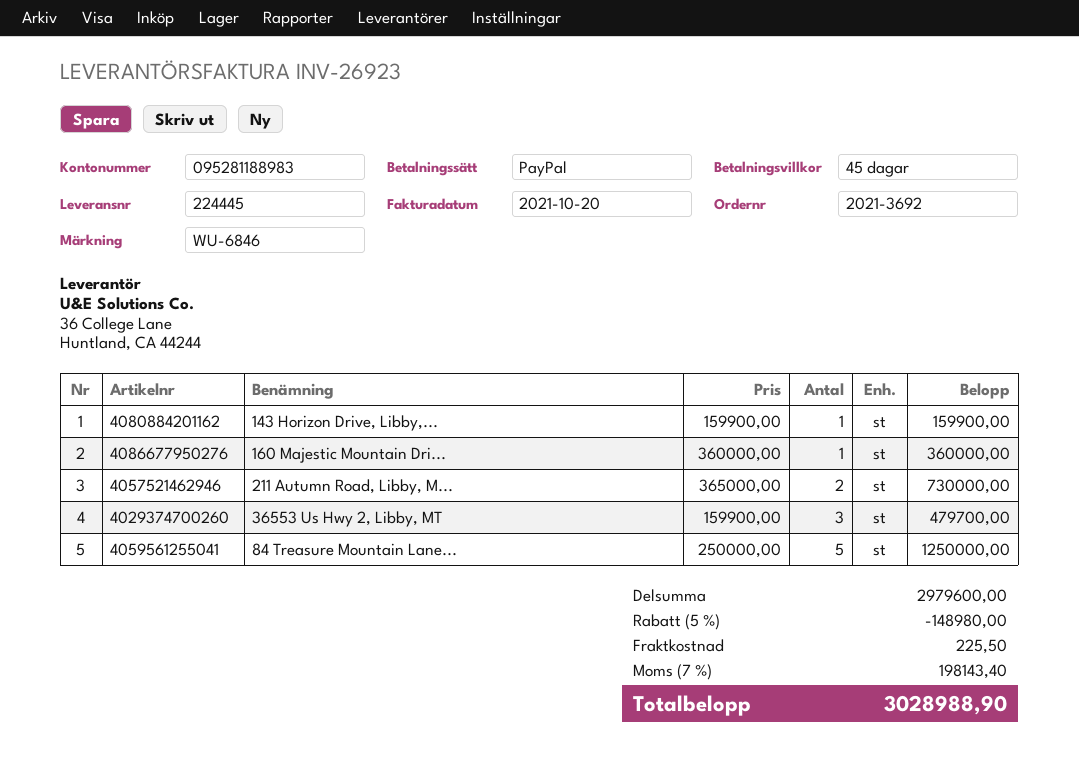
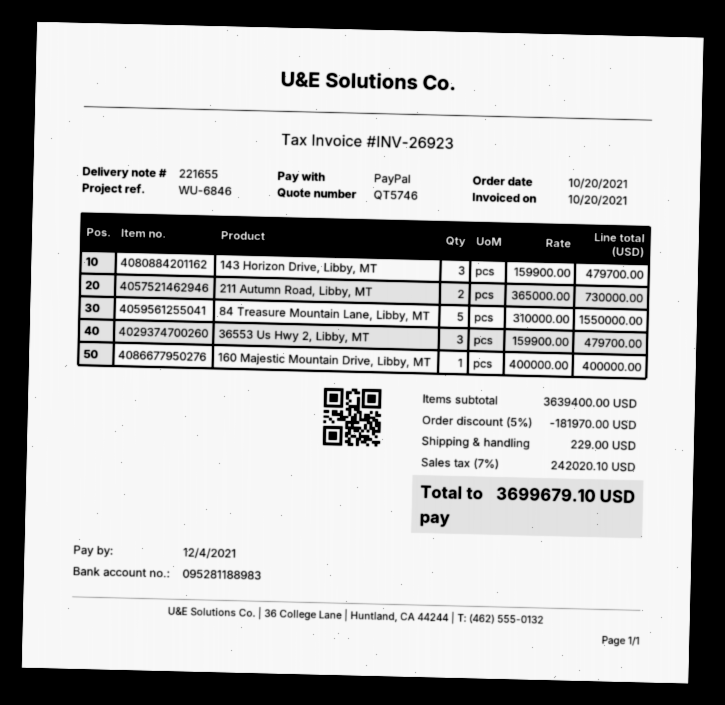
delivery note number: 224445 -> 221655
143 Horizon Drive, Libby,...: 1 x 159900.00 = 159900.00 -> 3 x 159900.00 = 479700.00
160 Majestic Mountain Dri...: 1 x 360000.00 = 360000.00 -> 1 x 400000.00 = 400000.00
84 Treasure Mountain Lane...: 5 x 250000.00 = 1250000.00 -> 5 x 310000.00 = 1550000.00
subtotal: 2979600.00 -> 3639400.00
discount: 5% = 148980.00 -> 5% = 181970.00
shipping: 225.50 -> 229.00
tax: 7% = 198143.40 -> 7% = 242020.10
total: 3028988.90 -> 3699679.10

